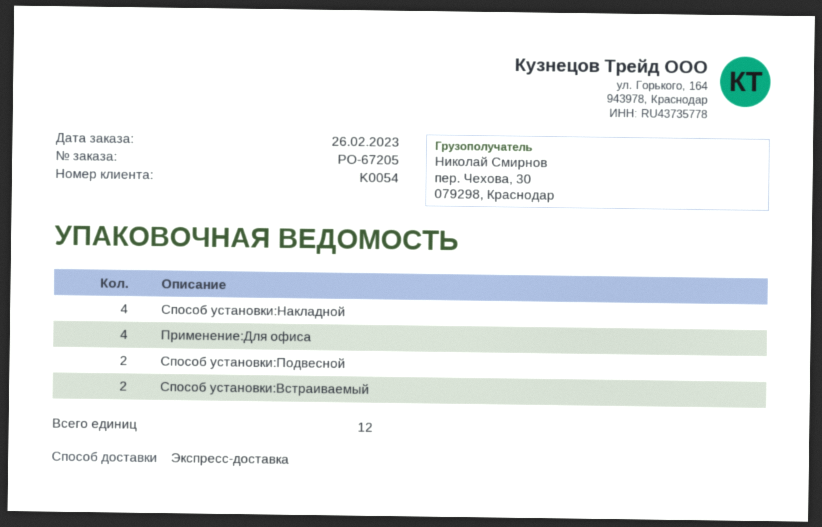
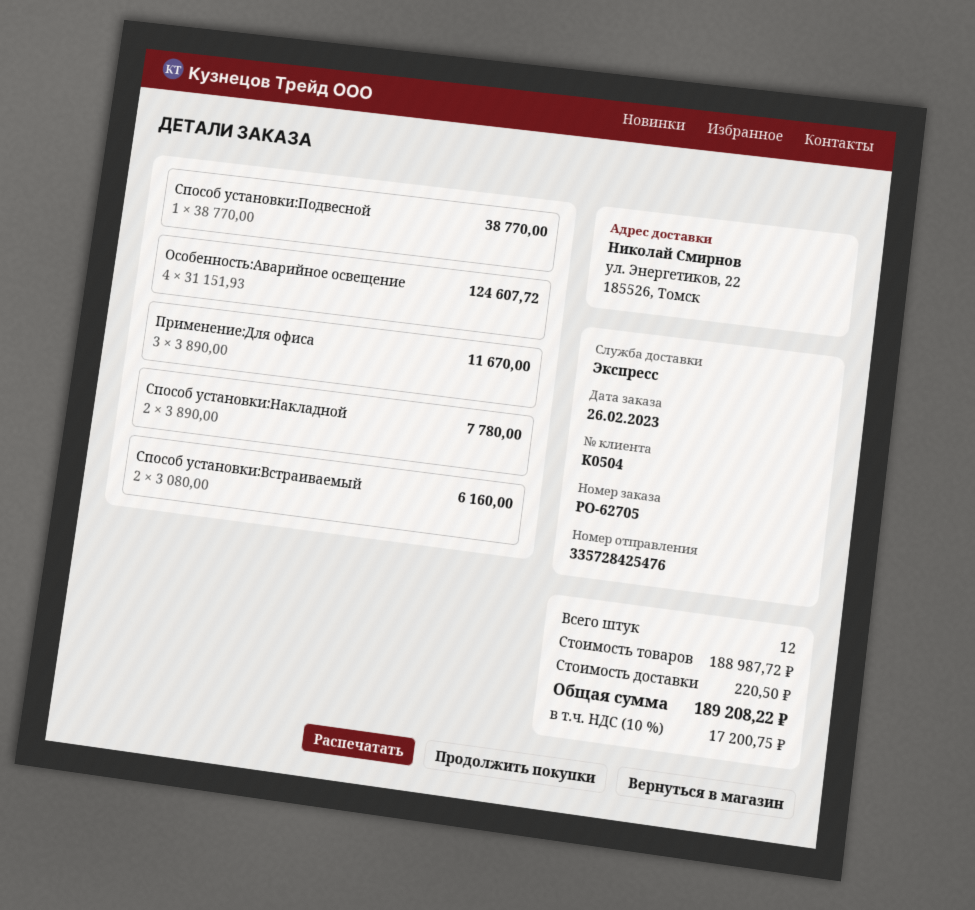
order number: PO-67205 -> PO-62705
customer number: K0054 -> K0504
ship to: пер. Чехова, 30, 079298, Краснодар -> ул. Энергетиков, 22, 185526, Томск
Способ установки:Накладной: 4 -> 2
Применение:Для офиса: 4 -> 3
Способ установки:Подвесной: 2 -> 1
Особенность:Аварийное освещение: none -> 4

